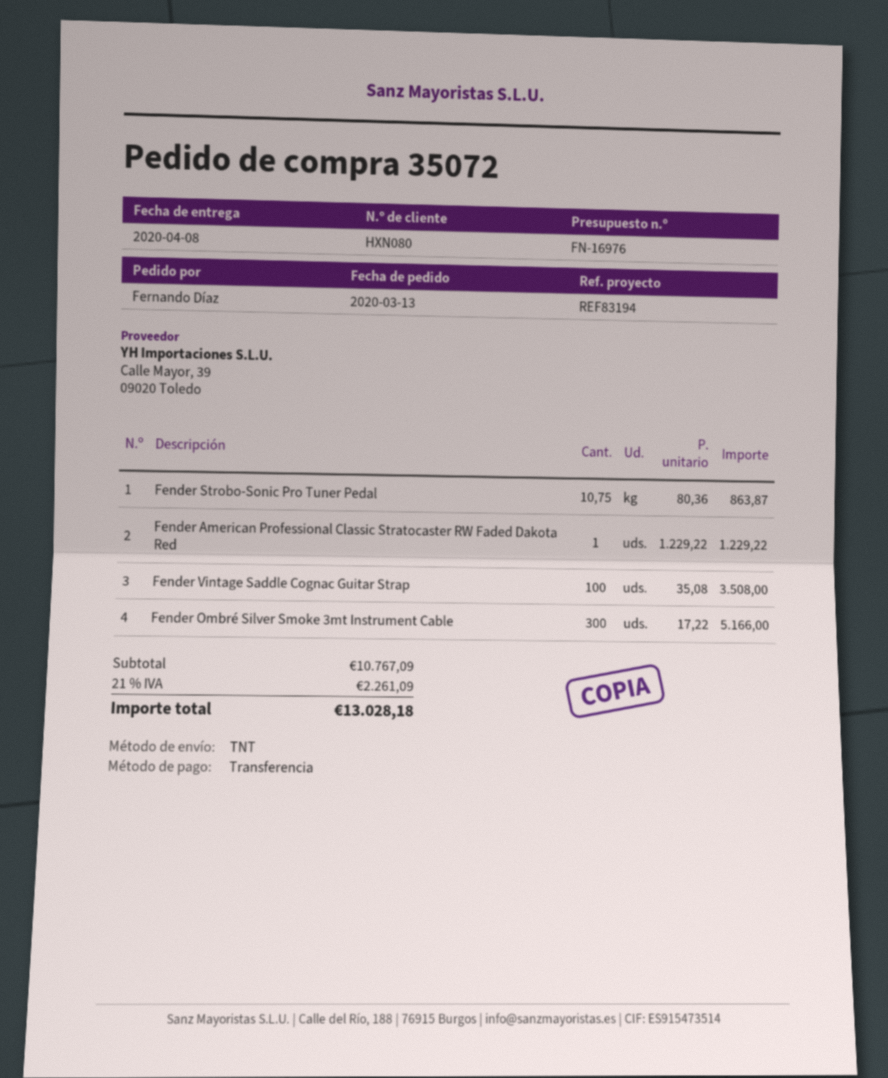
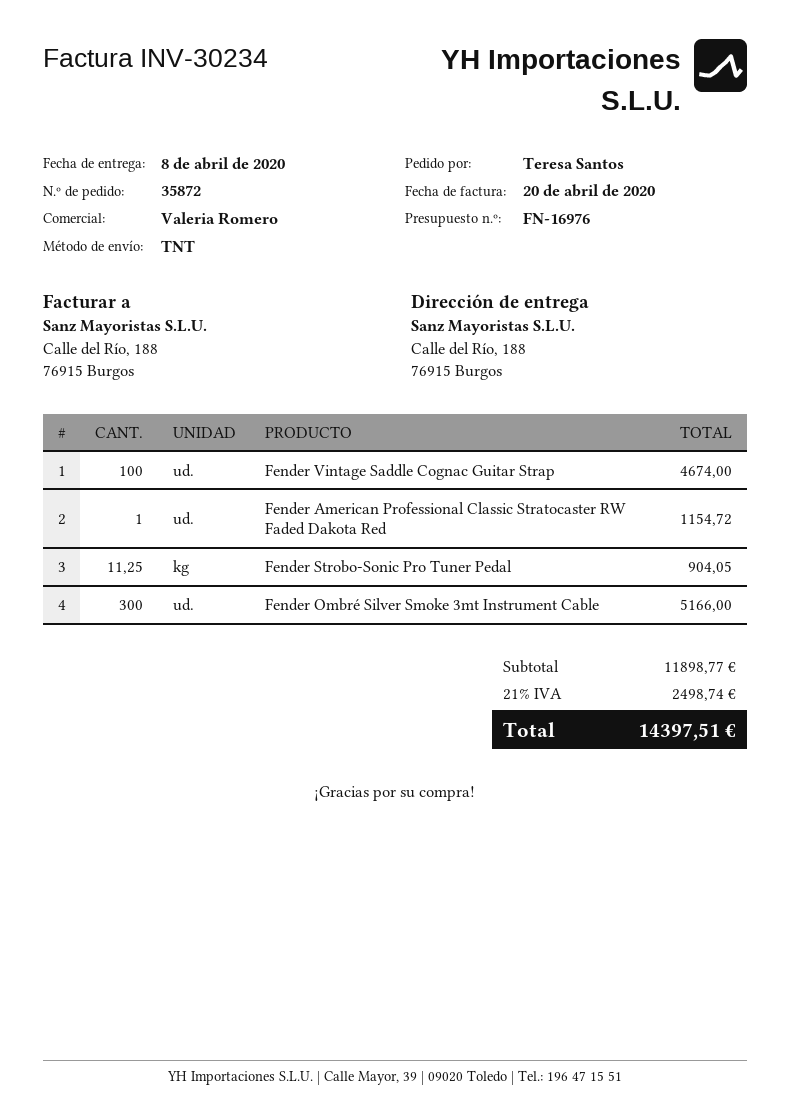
order number: 35072 -> 35872
ordered by: Fernando Díaz -> Teresa Santos
Fender Strobo-Sonic Pro Tuner Pedal: 10.75 for 863.87 -> 11.25 for 904.05
Fender American Professional Classic Stratocaster RW Faded Dakota Red: 1 for 1229.22 -> 1 for 1154.72
Fender Vintage Saddle Cognac Guitar Strap: 100 for 3508.00 -> 100 for 4674.00
subtotal: 10767.09 -> 11898.77
tax: 21% = 2261.09 -> 21% = 2498.74
total: 13028.18 -> 14397.51

